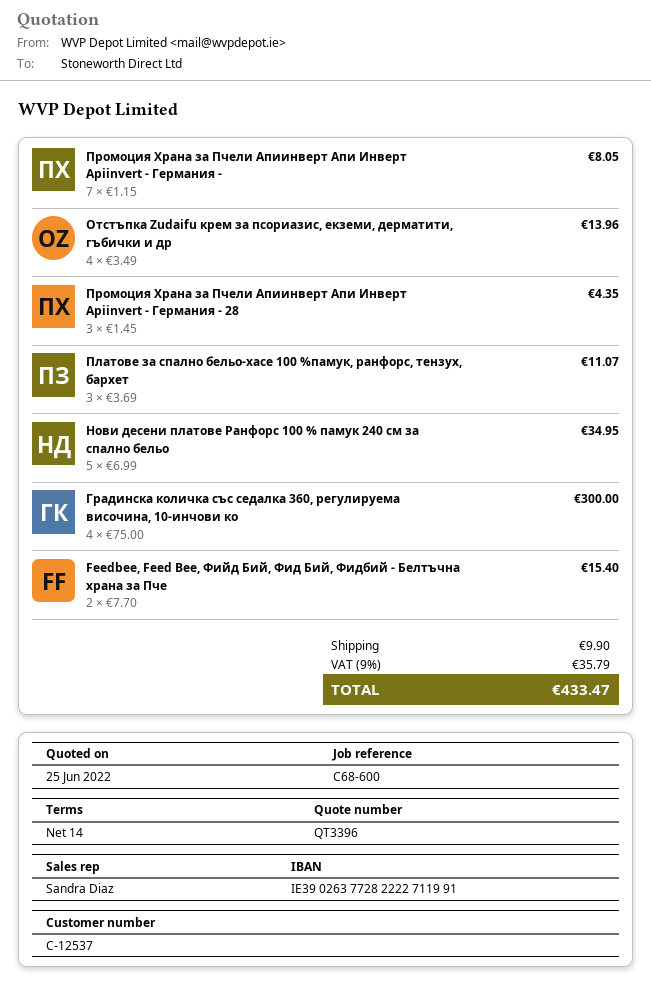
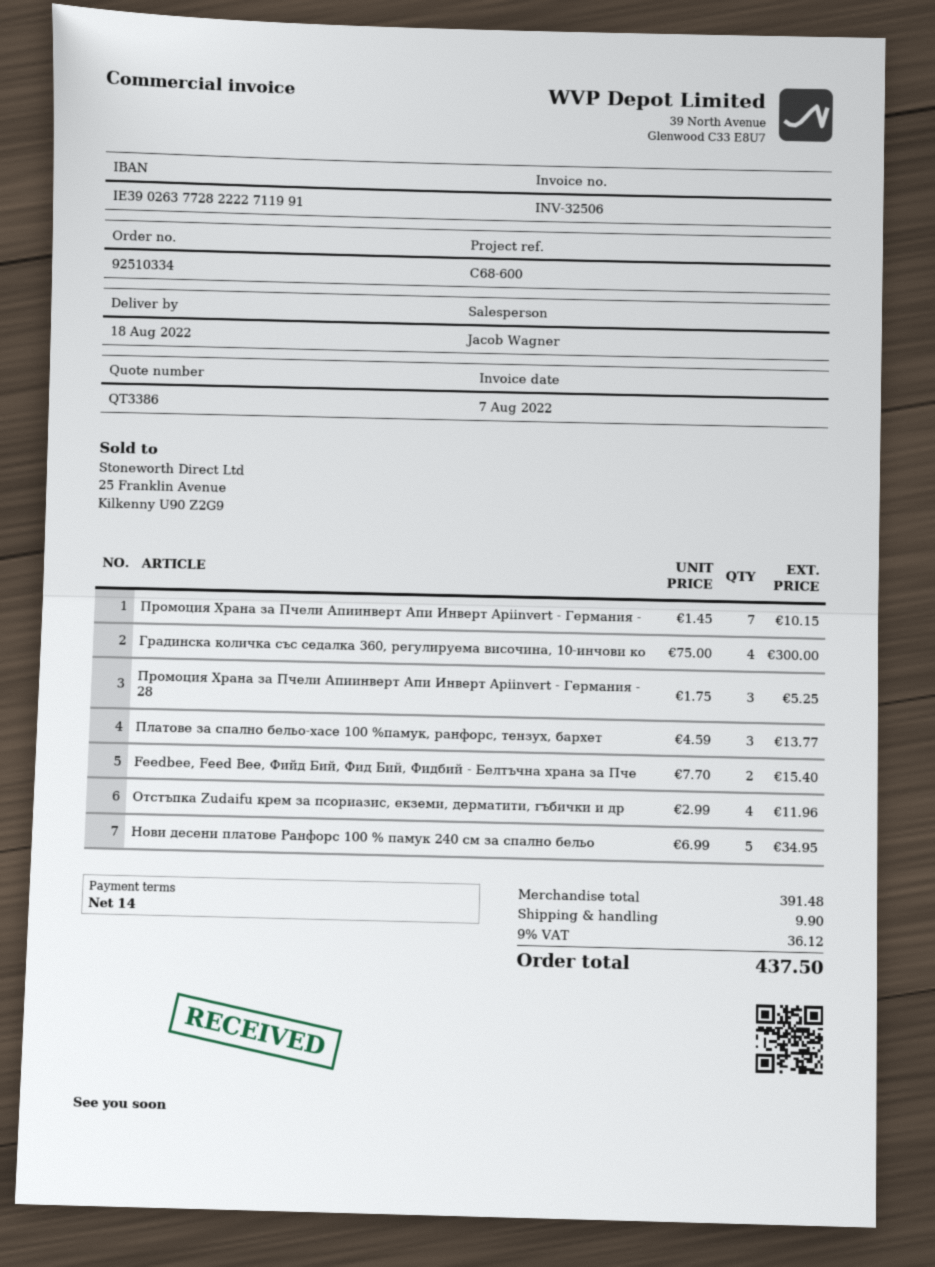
quote number: QT3396 -> QT3386
sales rep: Sandra Diaz -> Jacob Wagner
Промоция Храна за Пчели Апиинверт Апи Инверт Apiinvert - Германия -: 7 x 1.15 = 8.05 -> 7 x 1.45 = 10.15
Отстъпка Zudaifu крем за псориазис, екземи, дерматити, гъбички и др: 4 x 3.49 = 13.96 -> 4 x 2.99 = 11.96
Промоция Храна за Пчели Апиинверт Апи Инверт Apiinvert - Германия - 28: 3 x 1.45 = 4.35 -> 3 x 1.75 = 5.25
Платове за спално бельо-хасе 100 %памук, ранфорс, тензух, бархет: 3 x 3.69 = 11.07 -> 3 x 4.59 = 13.77
tax: 9% = 35.79 -> 9% = 36.12
total: 433.47 -> 437.50

